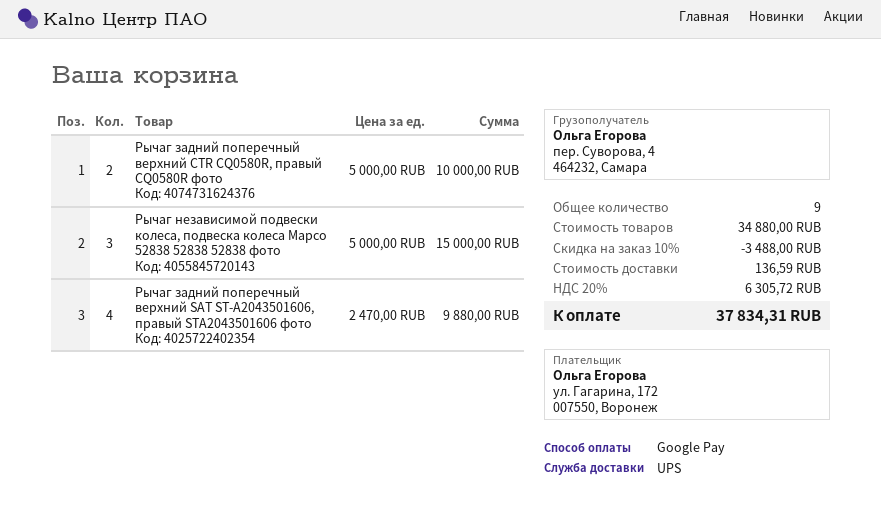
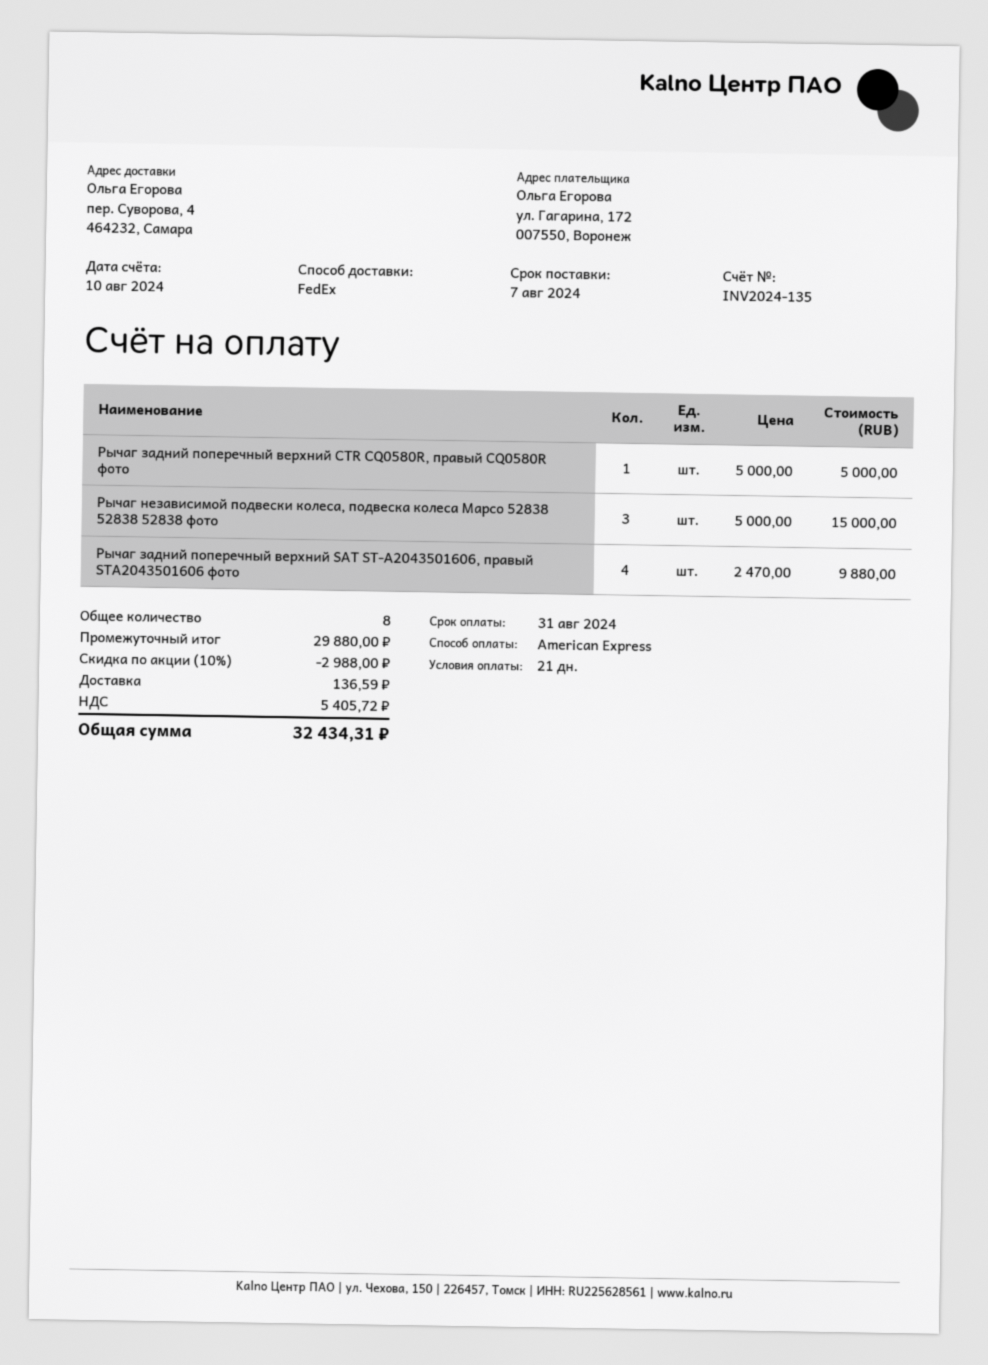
payment method: Google Pay -> American Express
shipping method: UPS -> FedEx
Рычаг задний поперечный верхний CTR CQ0580R, правый CQ0580R фото: 2 x 5000.00 = 10000.00 -> 1 x 5000.00 = 5000.00
total quantity: 9 -> 8
subtotal: 34880.00 -> 29880.00
discount: 10% = 3488.00 -> 10% = 2988.00
tax: 6305.72 -> 5405.72
total: 37834.31 -> 32434.31

